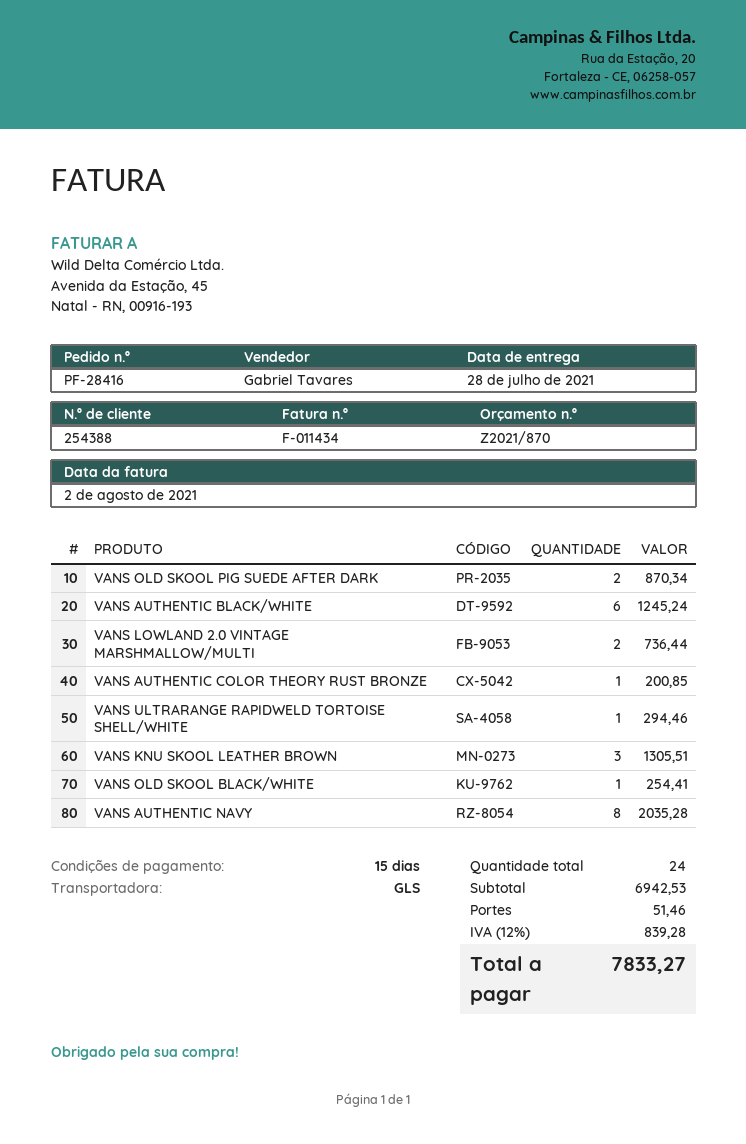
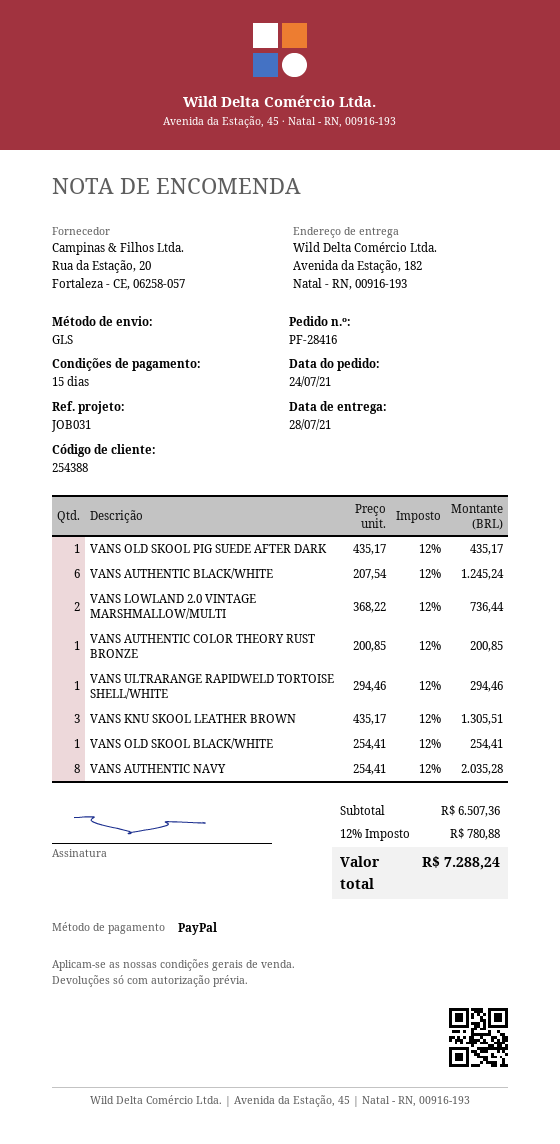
VANS OLD SKOOL PIG SUEDE AFTER DARK: 2 for 870.34 -> 1 for 435.17
subtotal: 6942.53 -> 6507.36
shipping: 51.46 -> none
tax: 12% = 839.28 -> 12% = 780.88
total: 7833.27 -> 7288.24

